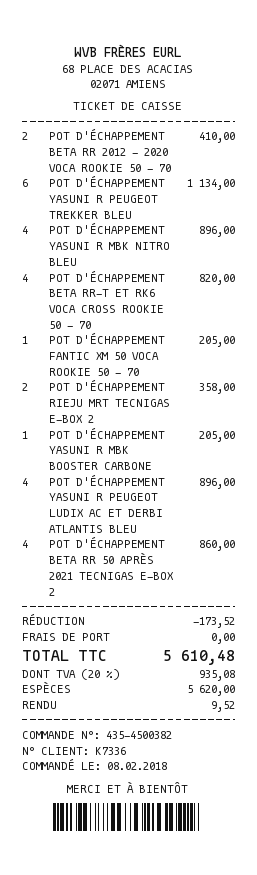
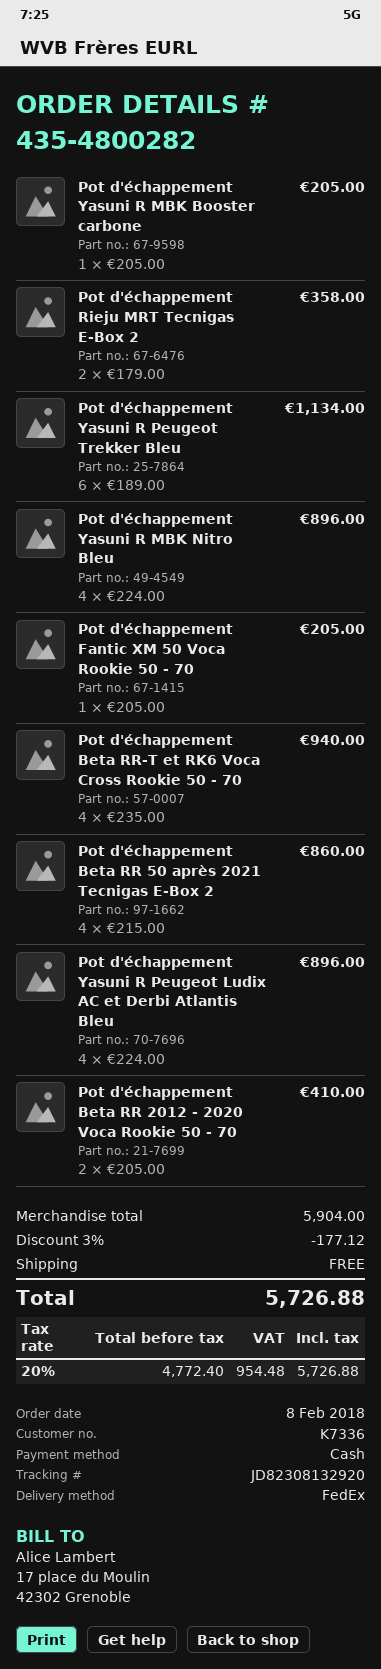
order number: 435-4500382 -> 435-4800282
POT D'ÉCHAPPEMENT BETA RR-T ET RK6 VOCA CROSS ROOKIE 50 - 70: 4 for 820.00 -> 4 for 940.00
discount: 173.52 -> 177.12
tax: 20% = 935.08 -> 20% = 954.48
total: 5610.48 -> 5726.88

